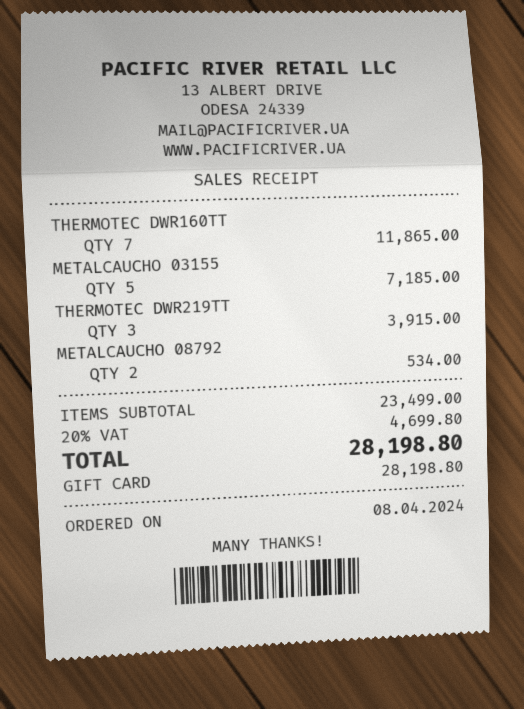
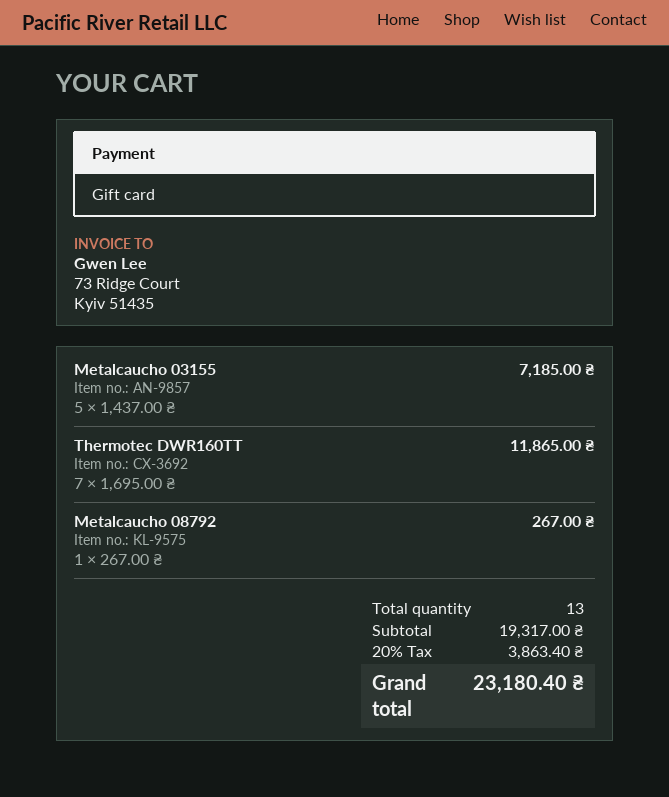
THERMOTEC DWR219TT: 3 for 3915.00 -> none
METALCAUCHO 08792: 2 for 534.00 -> 1 for 267.00
subtotal: 23499.00 -> 19317.00
tax: 20% = 4699.80 -> 20% = 3863.40
total: 28198.80 -> 23180.40

